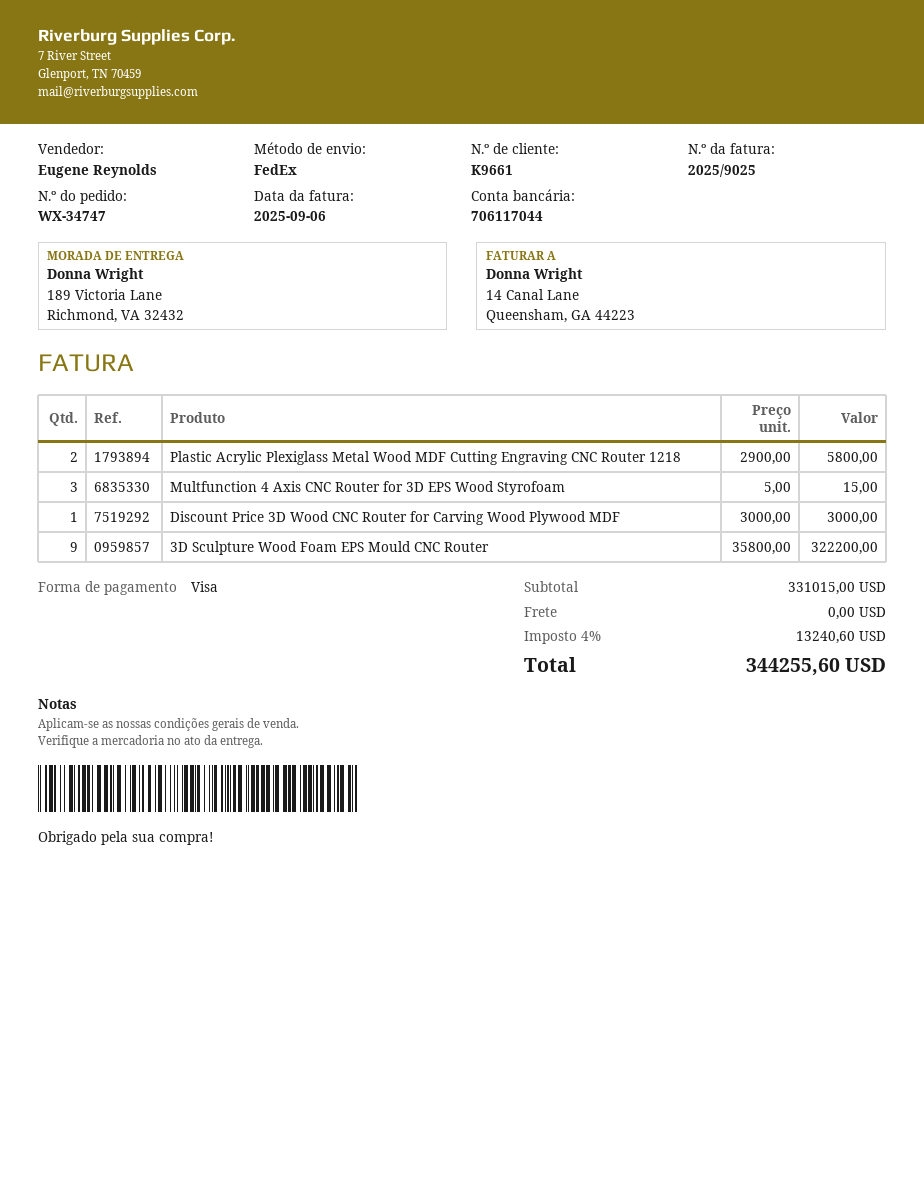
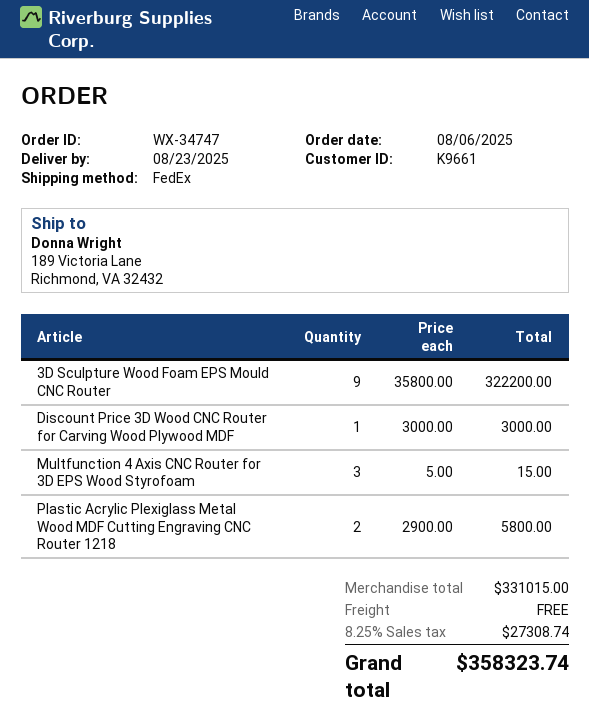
tax: 4% = 13240.60 -> 8.25% = 27308.74
total: 344255.60 -> 358323.74

